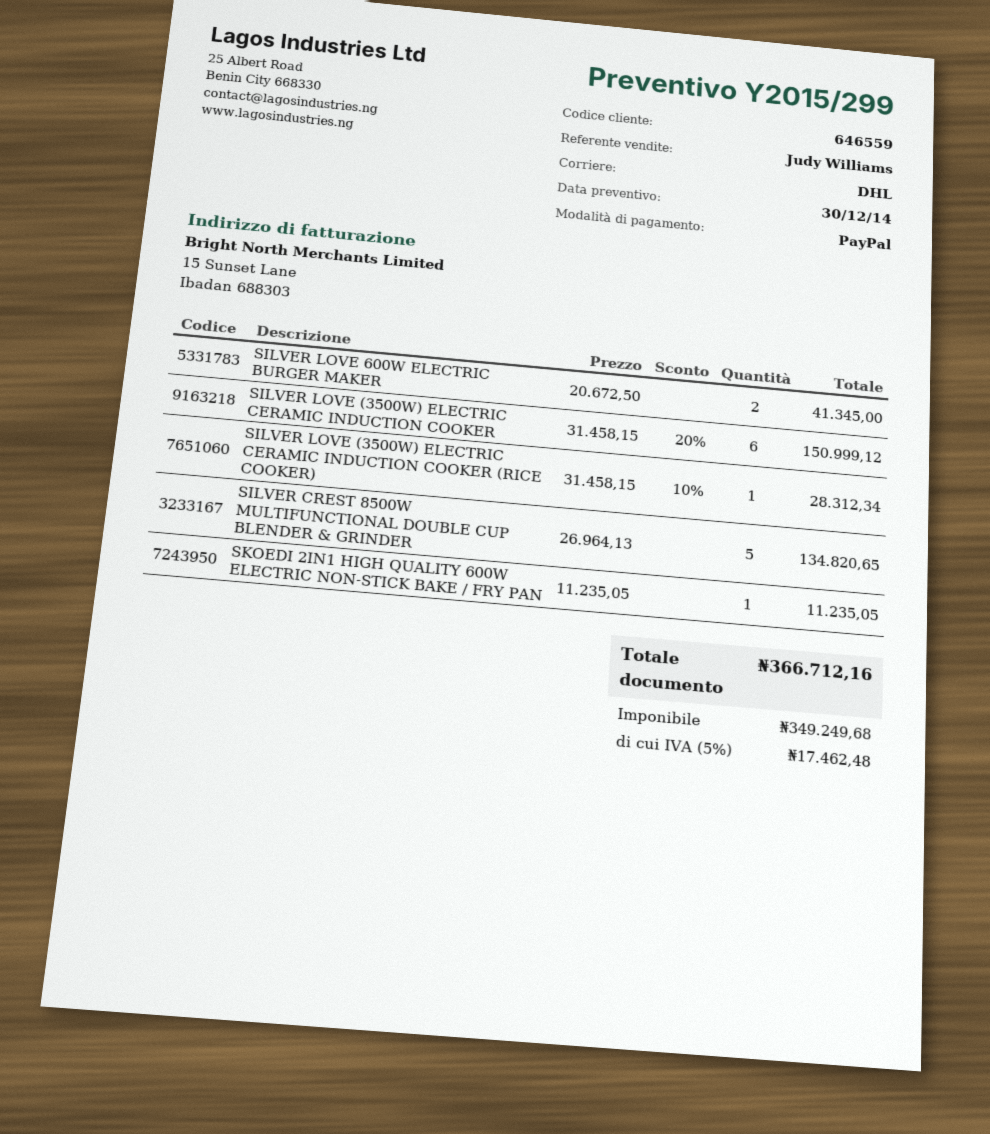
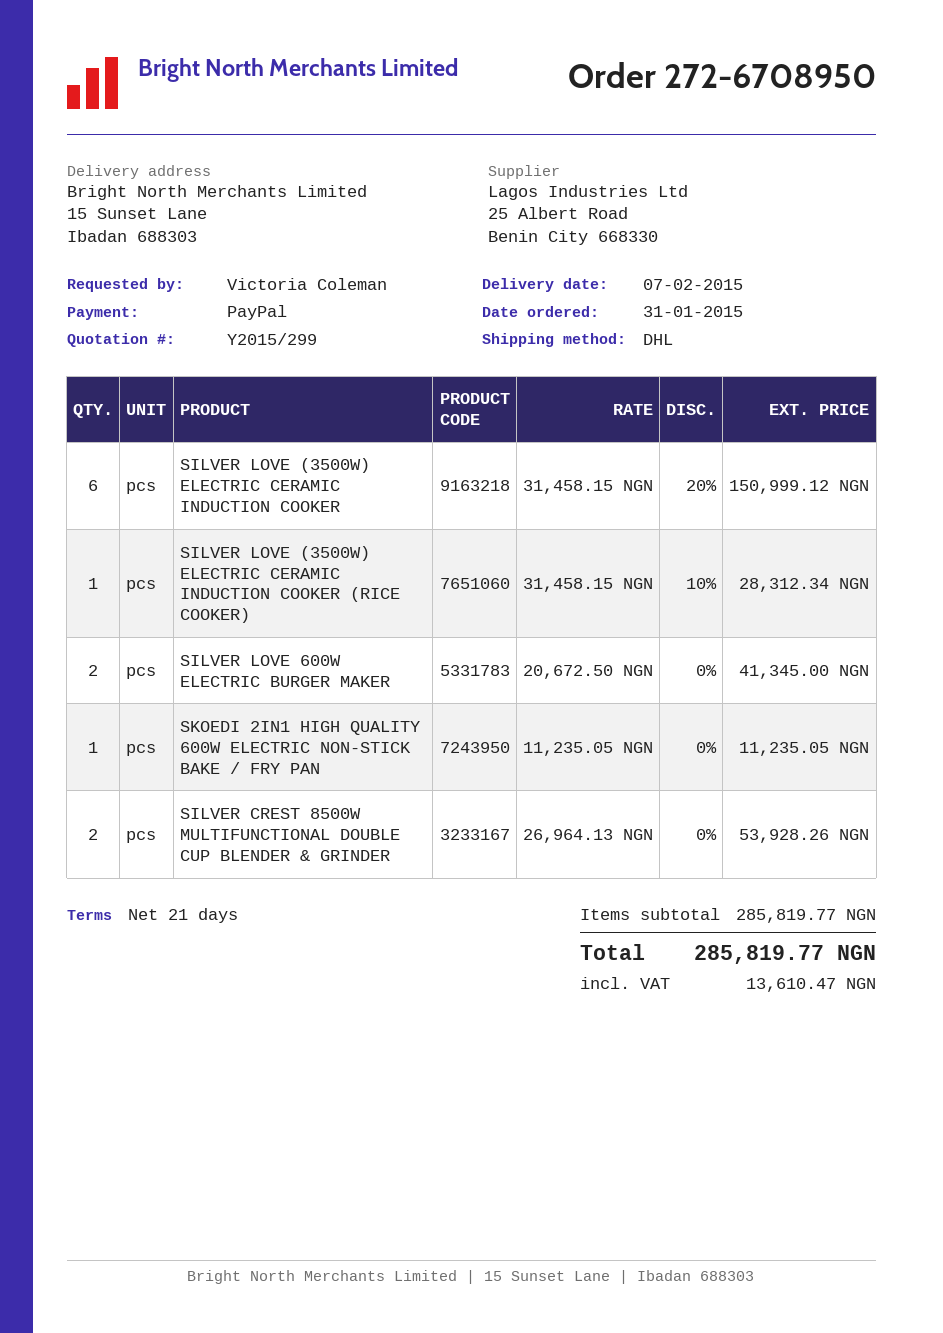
SILVER CREST 8500W MULTIFUNCTIONAL DOUBLE CUP BLENDER & GRINDER: 5 x 26964.13 = 134820.65 -> 2 x 26964.13 = 53928.26
tax: 17462.48 -> 13610.47
total: 366712.16 -> 285819.77

